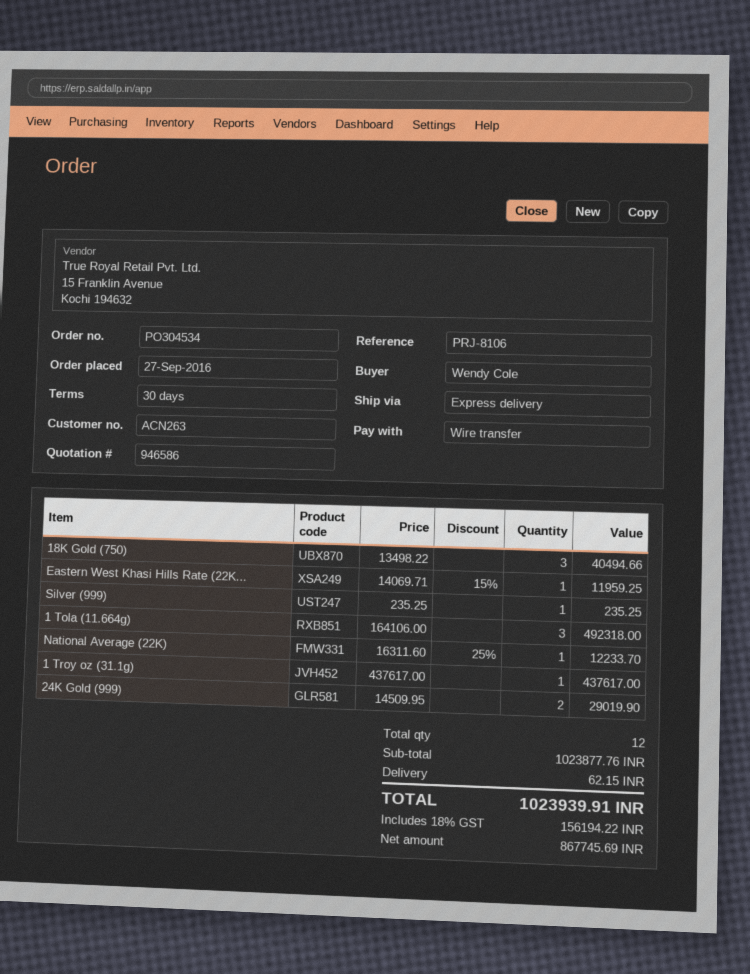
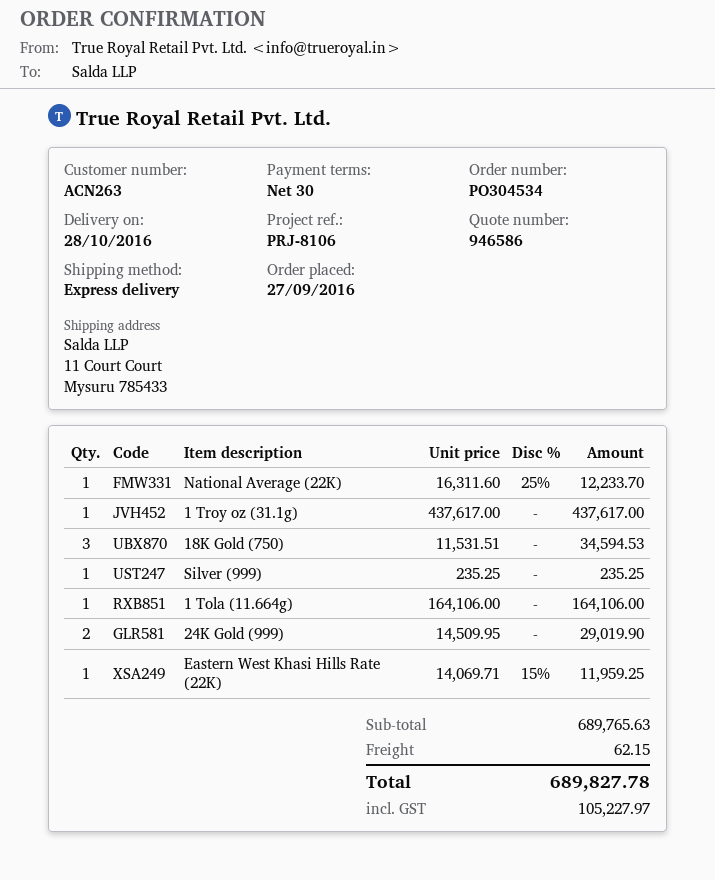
18K Gold (750): 3 x 13498.22 = 40494.66 -> 3 x 11531.51 = 34594.53
1 Tola (11.664g): 3 x 164106.00 = 492318.00 -> 1 x 164106.00 = 164106.00
subtotal: 1023877.76 -> 689765.63
tax: 156194.22 -> 105227.97
total: 1023939.91 -> 689827.78

